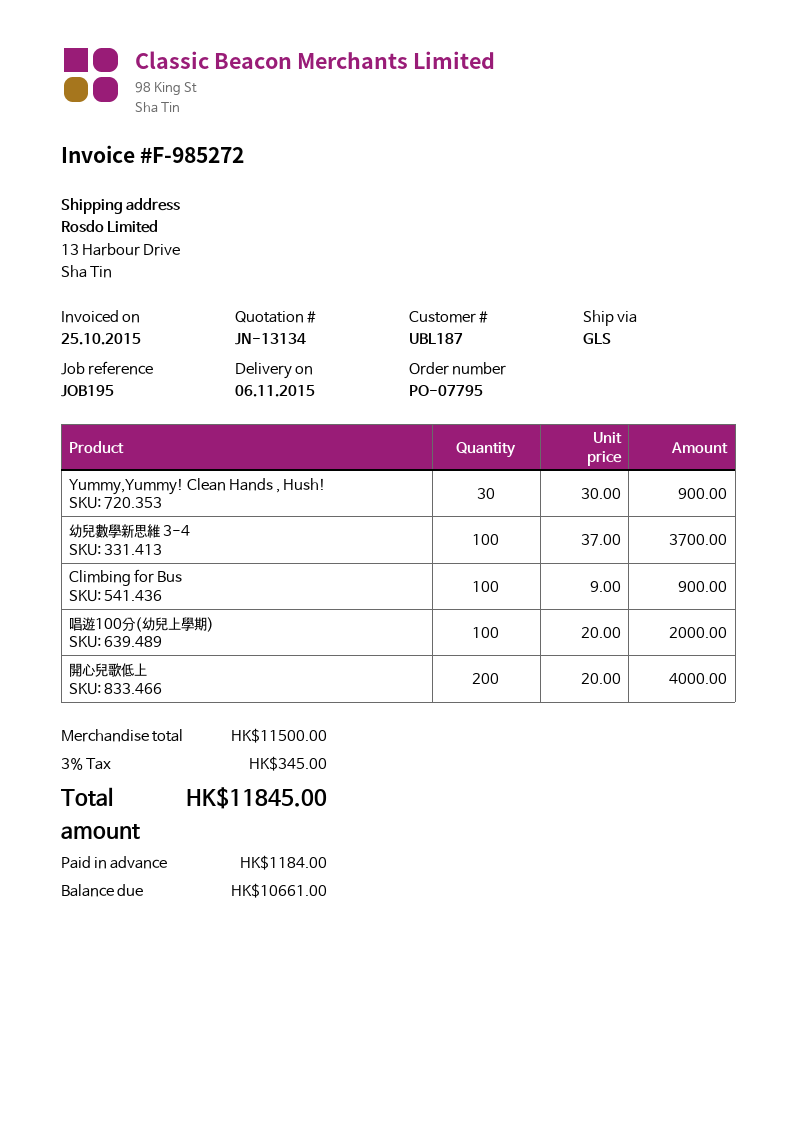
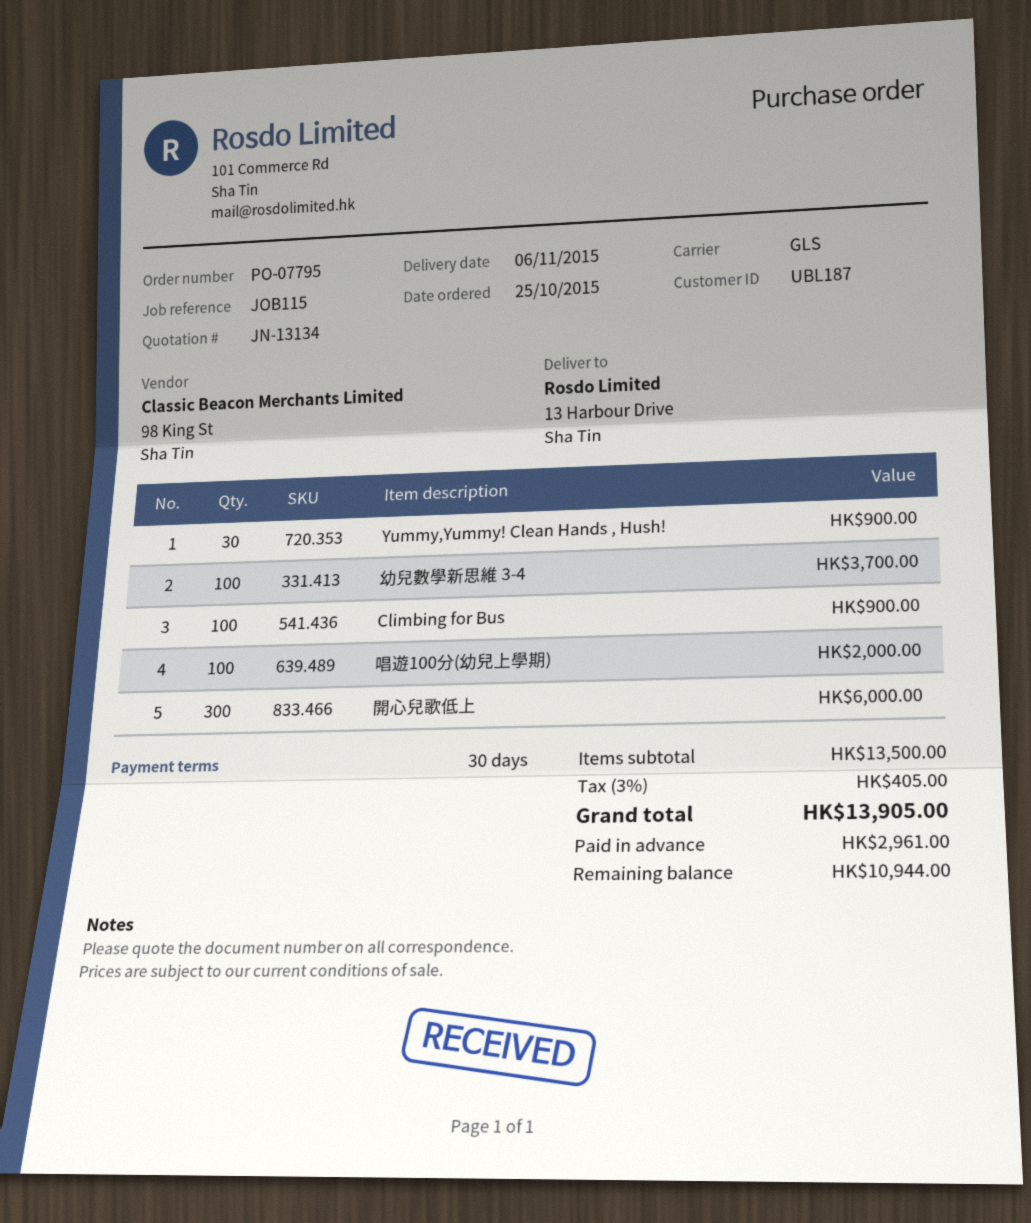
reference: JOB195 -> JOB115
開心兒歌低上: 200 for 4000.00 -> 300 for 6000.00
subtotal: 11500.00 -> 13500.00
tax: 3% = 345.00 -> 3% = 405.00
total: 11845.00 -> 13905.00
deposit: 1184.00 -> 2961.00
balance: 10661.00 -> 10944.00

